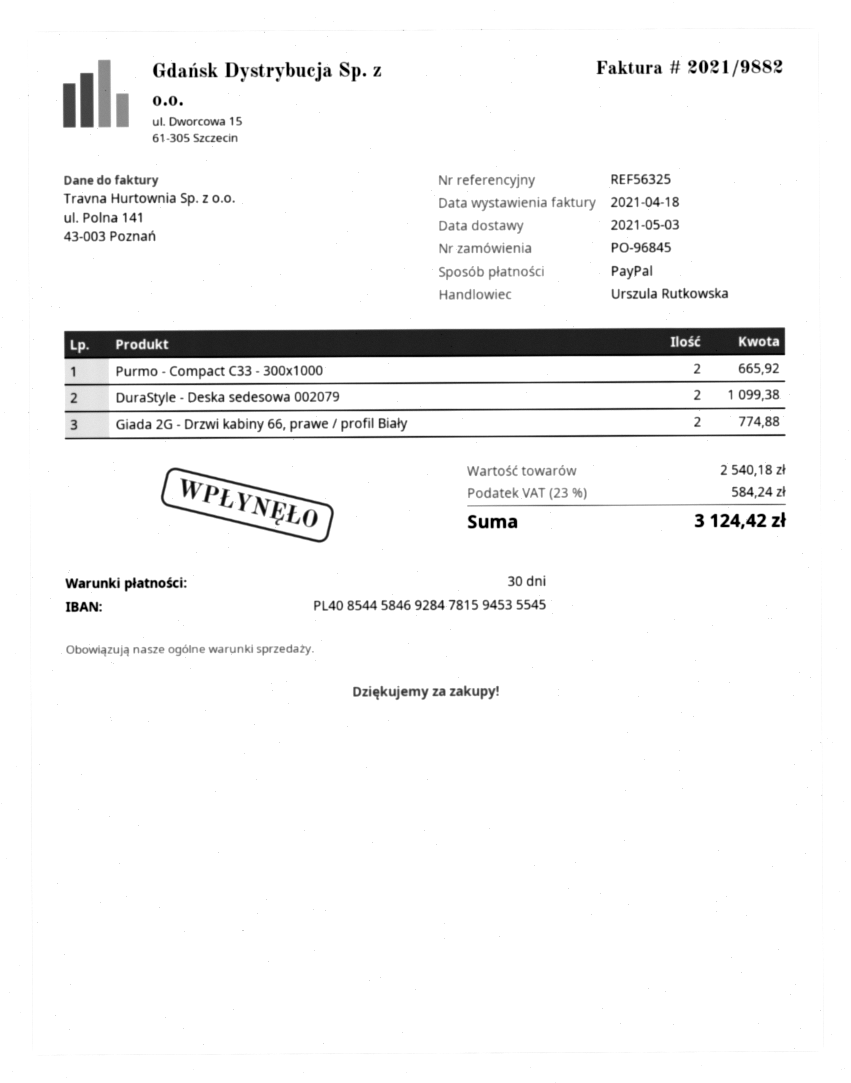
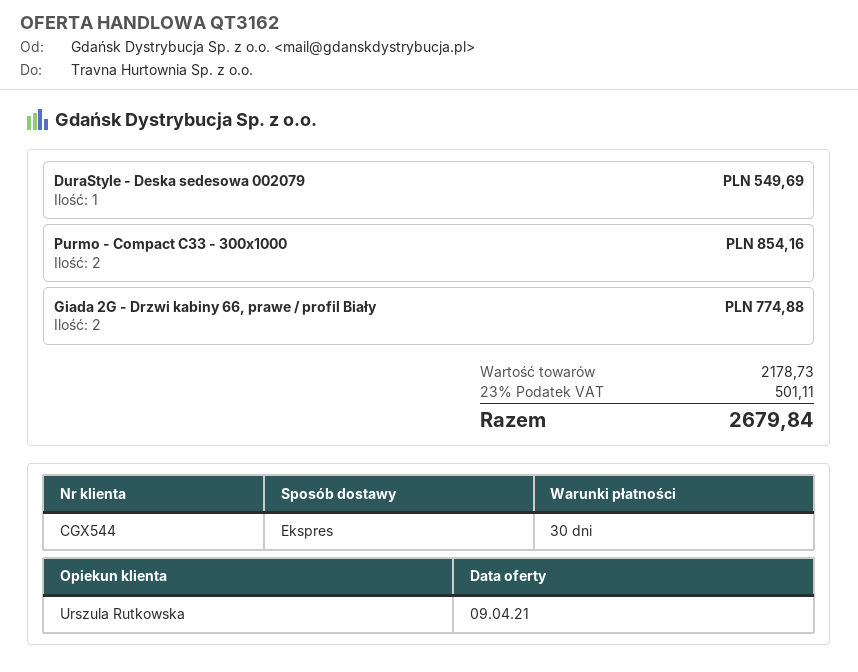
Purmo - Compact C33 - 300x1000: 2 for 665.92 -> 2 for 854.16
DuraStyle - Deska sedesowa 002079: 2 for 1099.38 -> 1 for 549.69
subtotal: 2540.18 -> 2178.73
tax: 23% = 584.24 -> 23% = 501.11
total: 3124.42 -> 2679.84

